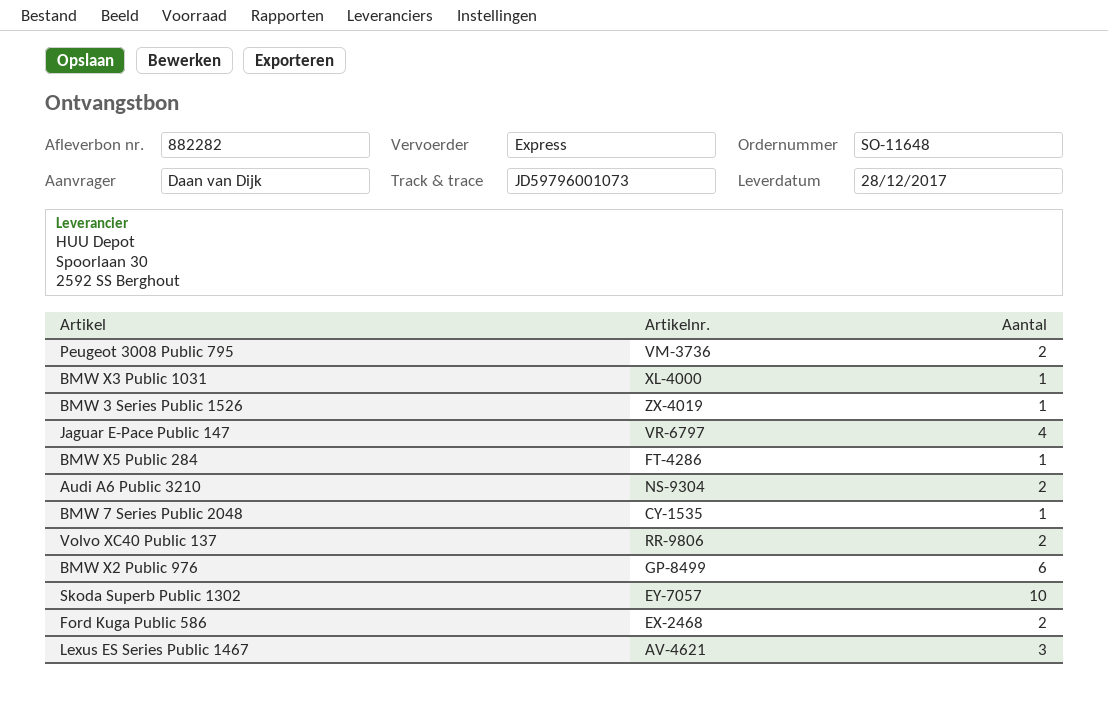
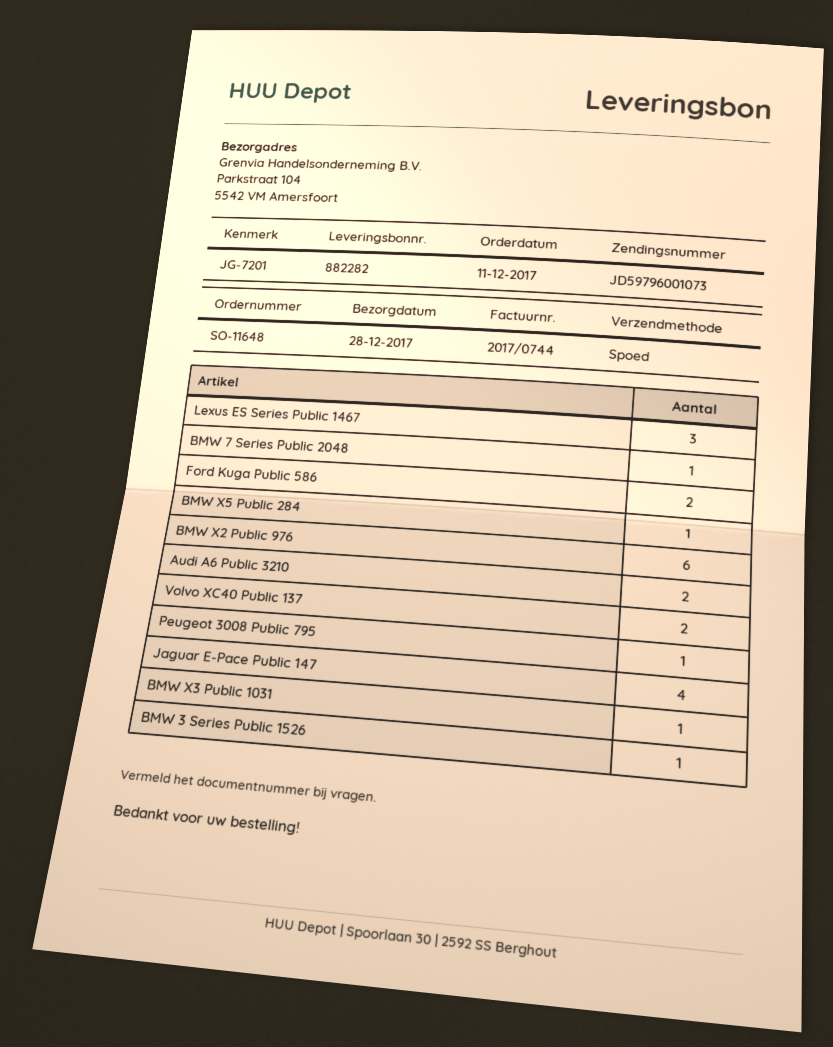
Peugeot 3008 Public 795: 2 -> 1
Skoda Superb Public 1302: 10 -> none

